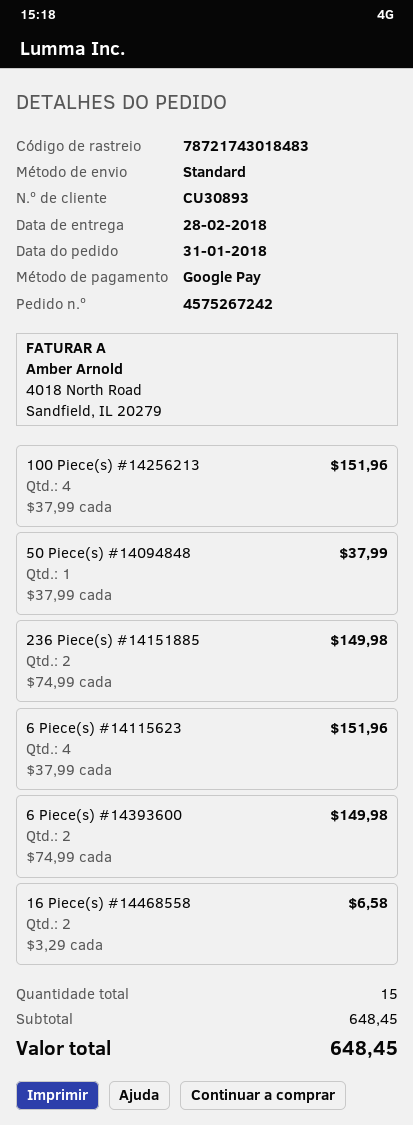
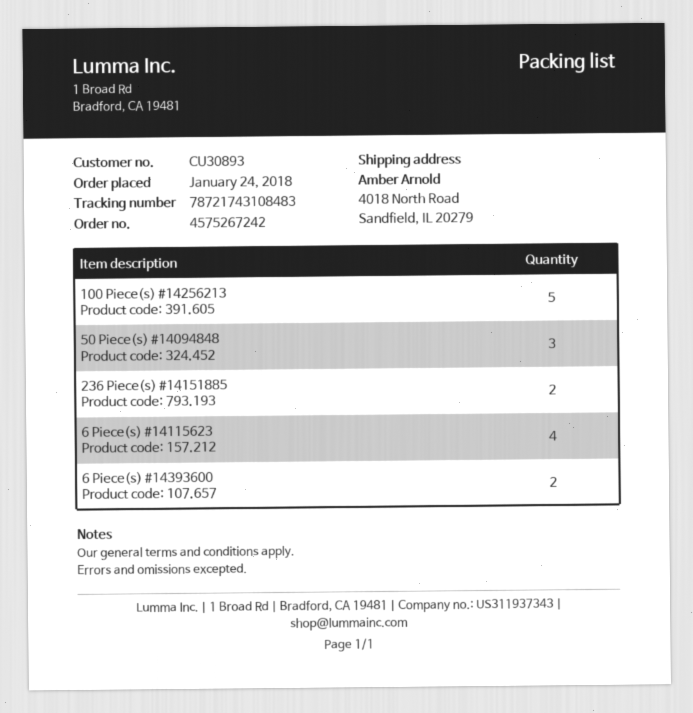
order date: 2018-01-31 -> 2018-01-24
tracking number: 78721743018483 -> 78721743108483
100 Piece(s) #14256213: 4 -> 5
50 Piece(s) #14094848: 1 -> 3
16 Piece(s) #14468558: 2 -> none

